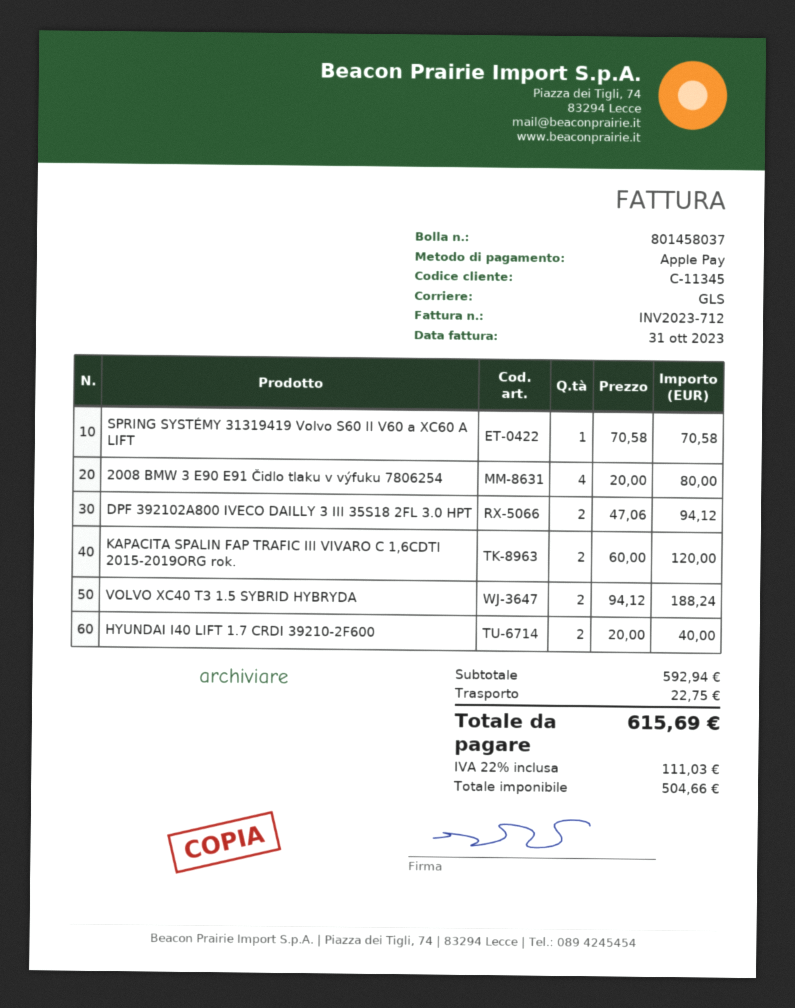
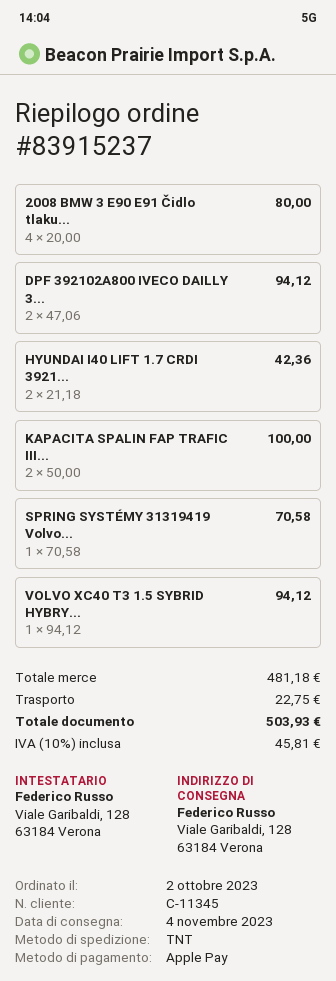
shipping method: GLS -> TNT
KAPACITA SPALIN FAP TRAFIC III VIVARO C 1,6CDTI 2015-2019ORG rok.: 2 x 60.00 = 120.00 -> 2 x 50.00 = 100.00
VOLVO XC40 T3 1.5 SYBRID HYBRYDA: 2 x 94.12 = 188.24 -> 1 x 94.12 = 94.12
HYUNDAI I40 LIFT 1.7 CRDI 39210-2F600: 2 x 20.00 = 40.00 -> 2 x 21.18 = 42.36
subtotal: 592.94 -> 481.18
tax: 22% = 111.03 -> 10% = 45.81
total: 615.69 -> 503.93

